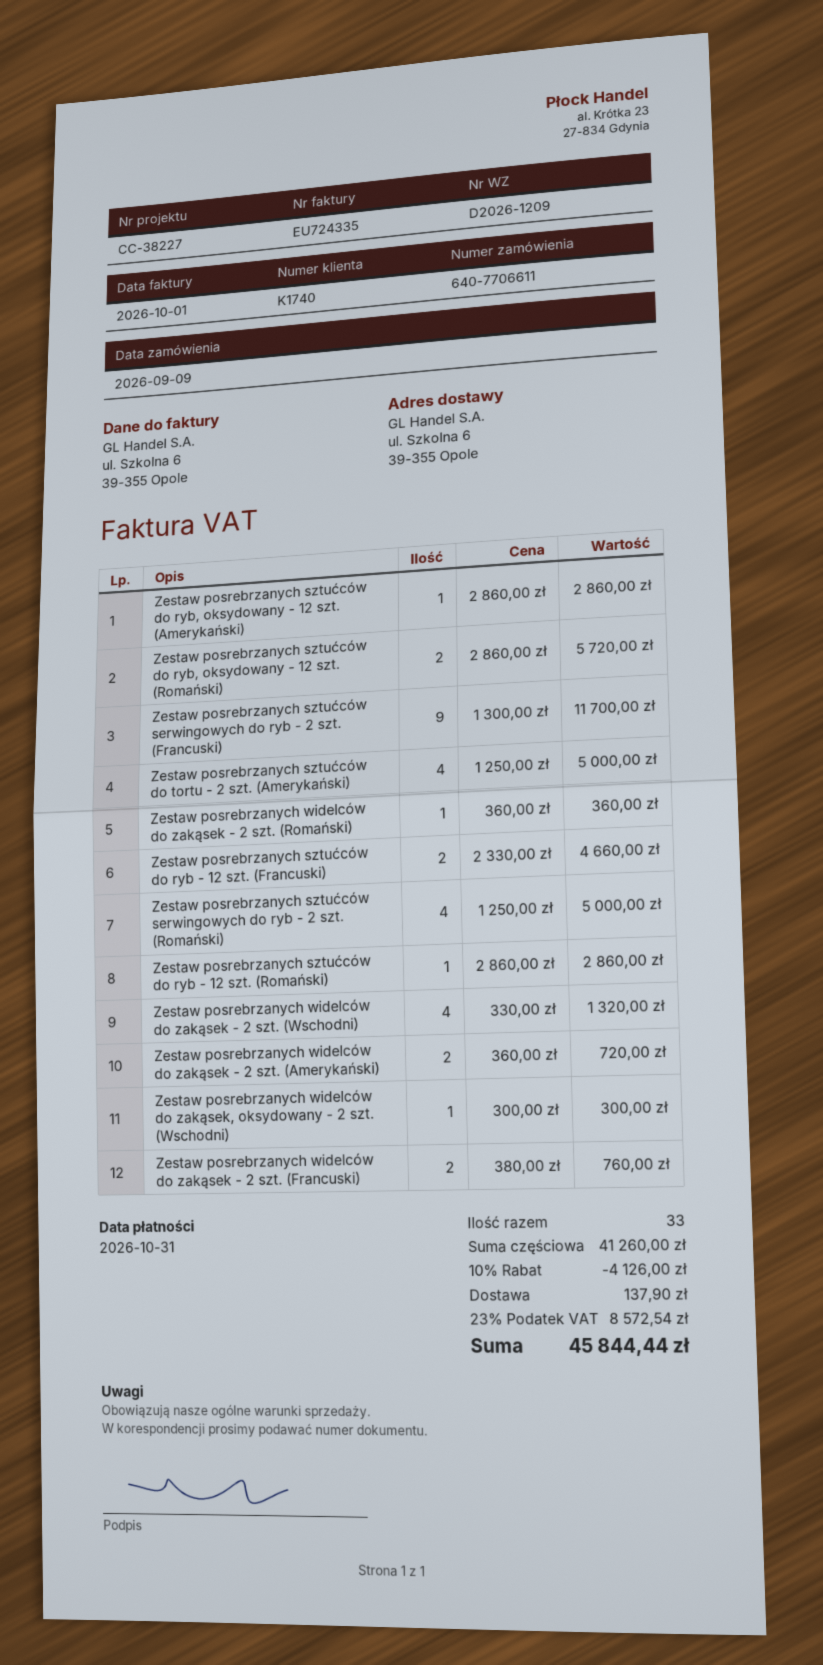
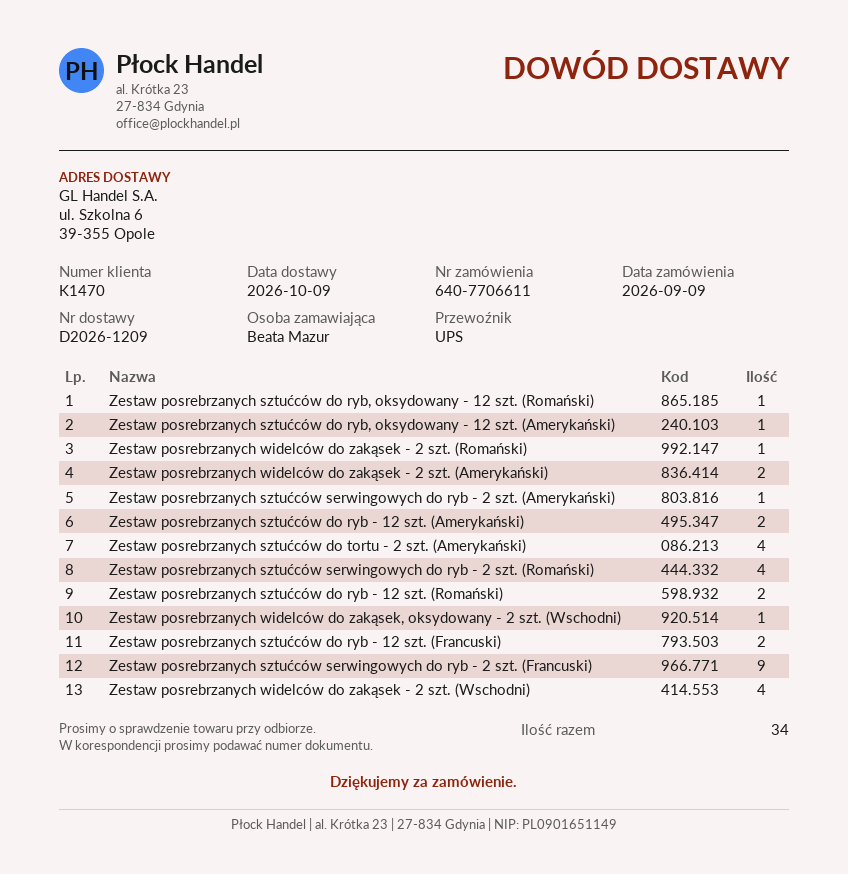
customer number: K1740 -> K1470
Zestaw posrebrzanych sztućców do ryb, oksydowany - 12 szt. (Romański): 2 -> 1
Zestaw posrebrzanych sztućców do ryb - 12 szt. (Romański): 1 -> 2
Zestaw posrebrzanych widelców do zakąsek - 2 szt. (Francuski): 2 -> none
Zestaw posrebrzanych sztućców serwingowych do ryb - 2 szt. (Amerykański): none -> 1
Zestaw posrebrzanych sztućców do ryb - 12 szt. (Amerykański): none -> 2
total quantity: 33 -> 34

